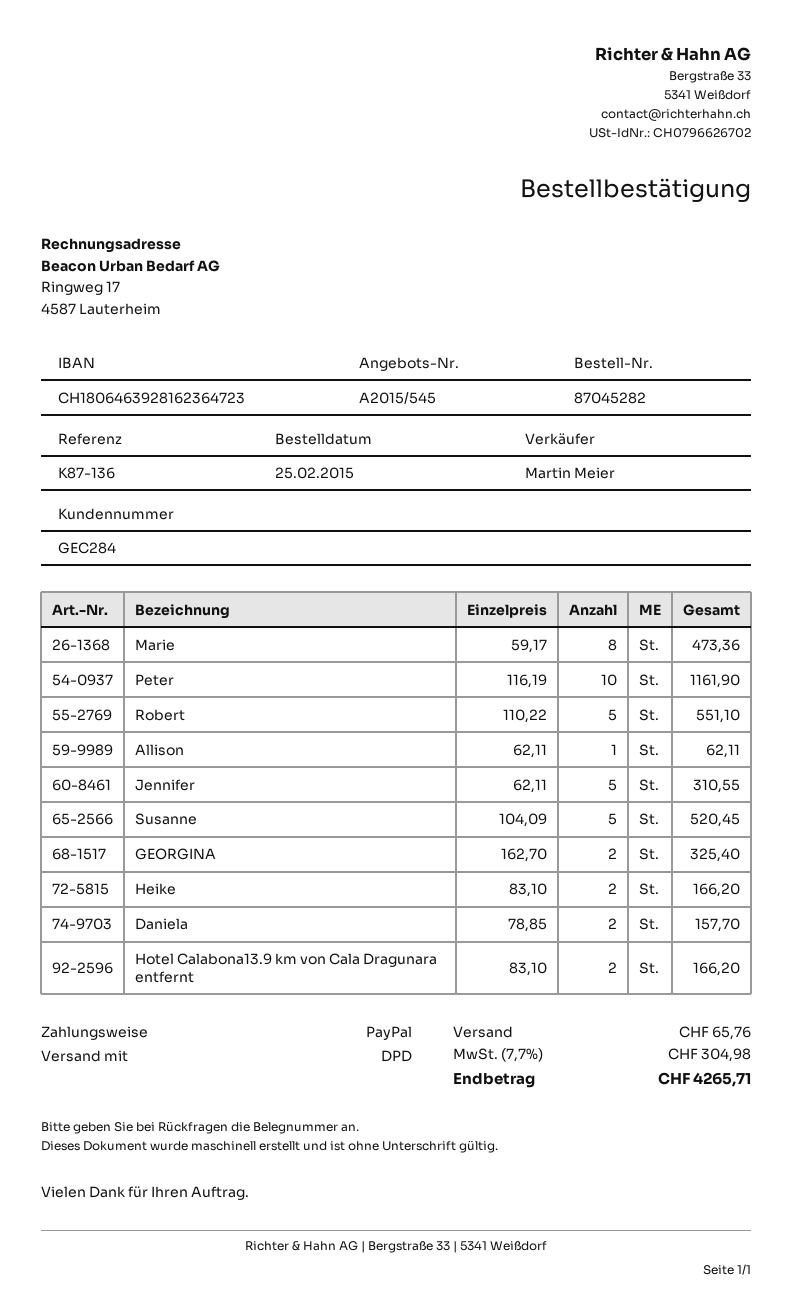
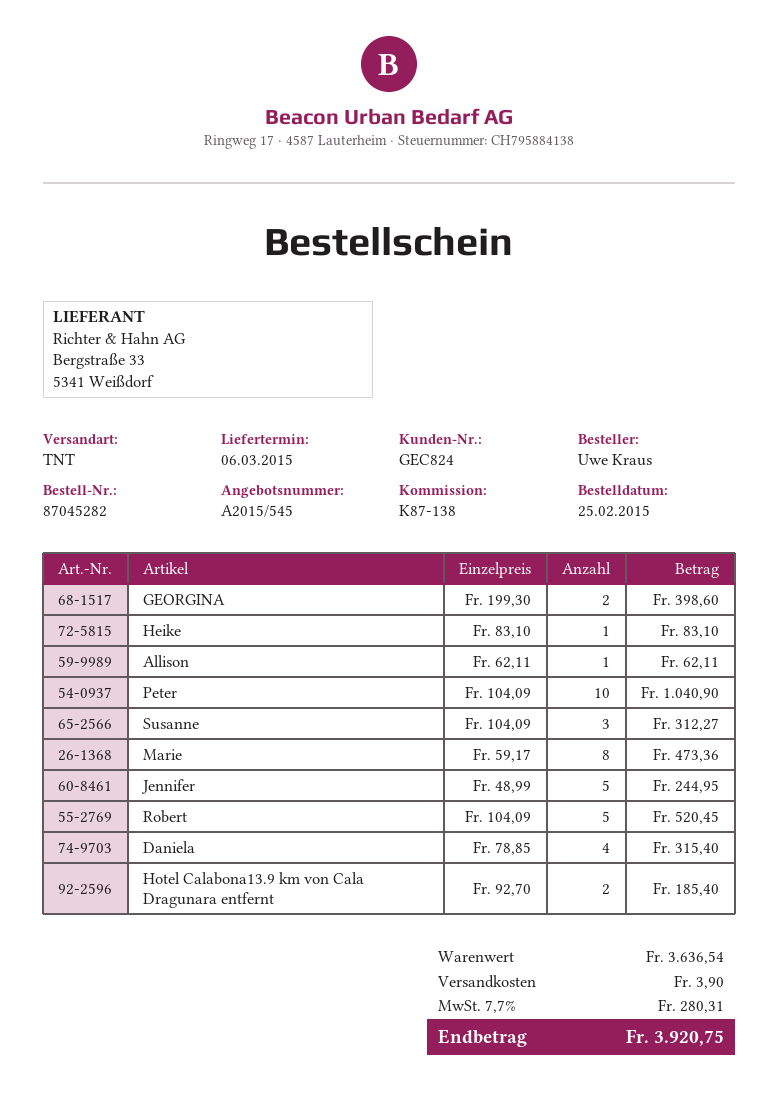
customer number: GEC284 -> GEC824
reference: K87-136 -> K87-138
shipping method: DPD -> TNT
Peter: 10 x 116.19 = 1161.90 -> 10 x 104.09 = 1040.90
Robert: 5 x 110.22 = 551.10 -> 5 x 104.09 = 520.45
Jennifer: 5 x 62.11 = 310.55 -> 5 x 48.99 = 244.95
Susanne: 5 x 104.09 = 520.45 -> 3 x 104.09 = 312.27
GEORGINA: 2 x 162.70 = 325.40 -> 2 x 199.30 = 398.60
Heike: 2 x 83.10 = 166.20 -> 1 x 83.10 = 83.10
Daniela: 2 x 78.85 = 157.70 -> 4 x 78.85 = 315.40
Hotel Calabona13.9 km von Cala Dragunara entfernt: 2 x 83.10 = 166.20 -> 2 x 92.70 = 185.40
shipping: 65.76 -> 3.90
tax: 7.7% = 304.98 -> 7.7% = 280.31
total: 4265.71 -> 3920.75

